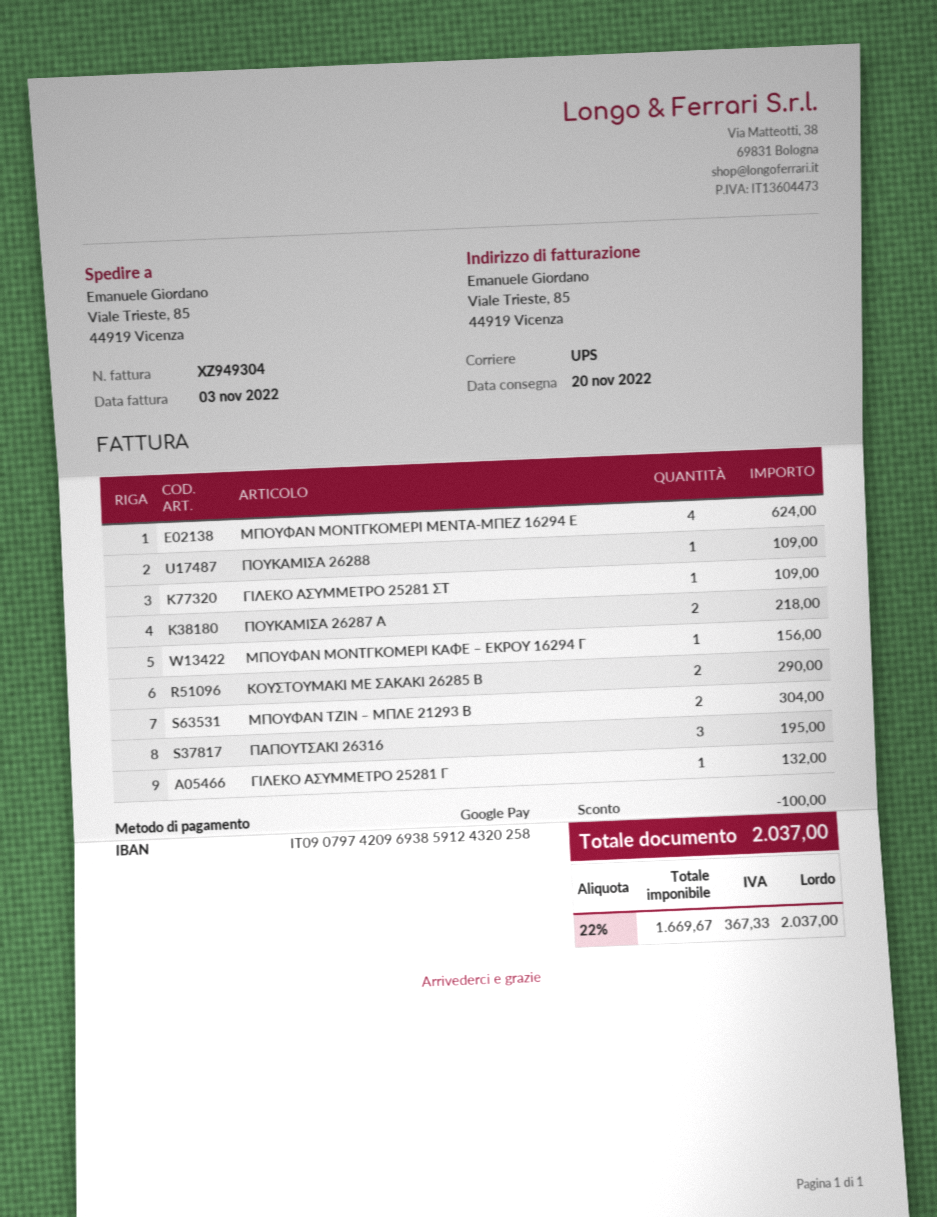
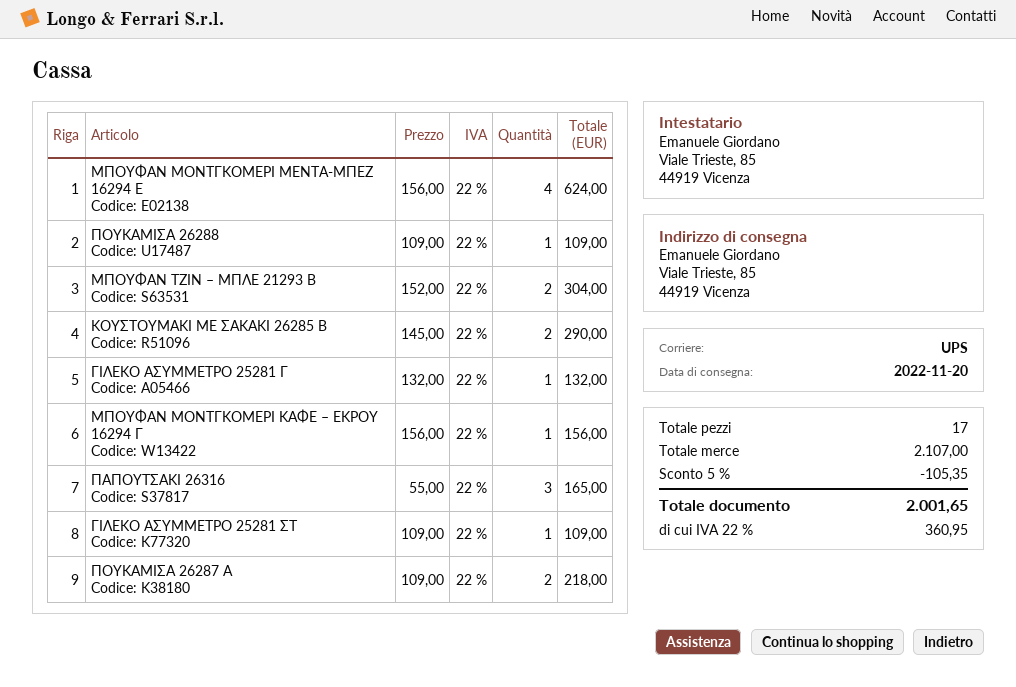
ΠΑΠΟΥΤΣΑΚΙ 26316: 3 for 195.00 -> 3 for 165.00
discount: 100.00 -> 105.35
tax: 22% = 367.33 -> 22% = 360.95
total: 2037.00 -> 2001.65

